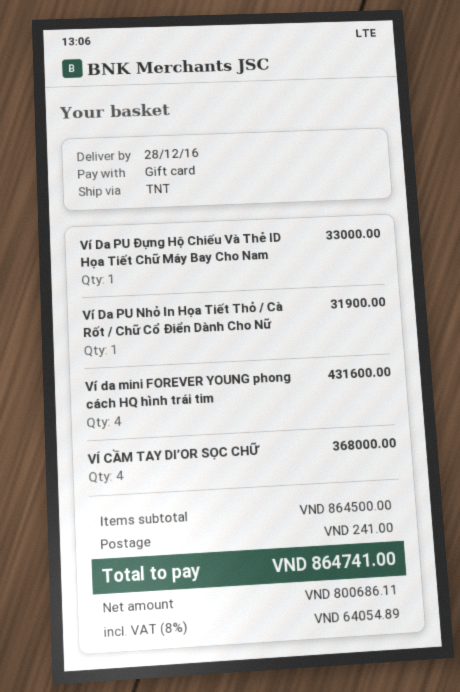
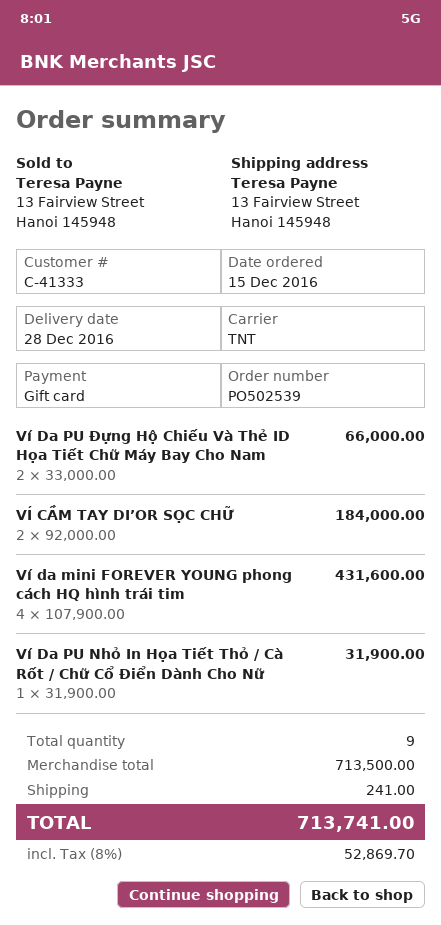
Ví Da PU Đựng Hộ Chiếu Và Thẻ ID Họa Tiết Chữ Máy Bay Cho Nam: 1 for 33000.00 -> 2 for 66000.00
VÍ CẦM TAY DI’OR SỌC CHỮ: 4 for 368000.00 -> 2 for 184000.00
subtotal: 864500.00 -> 713500.00
tax: 8% = 64054.89 -> 8% = 52869.70
total: 864741.00 -> 713741.00

